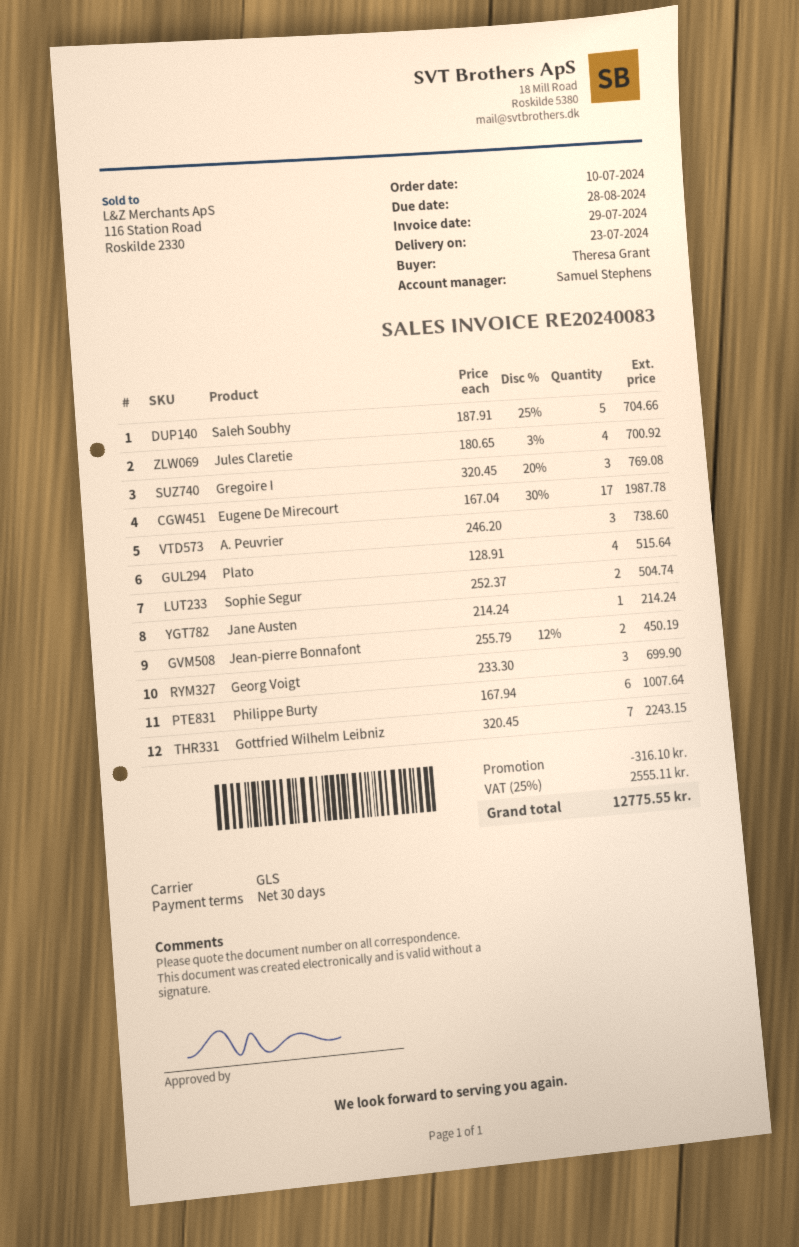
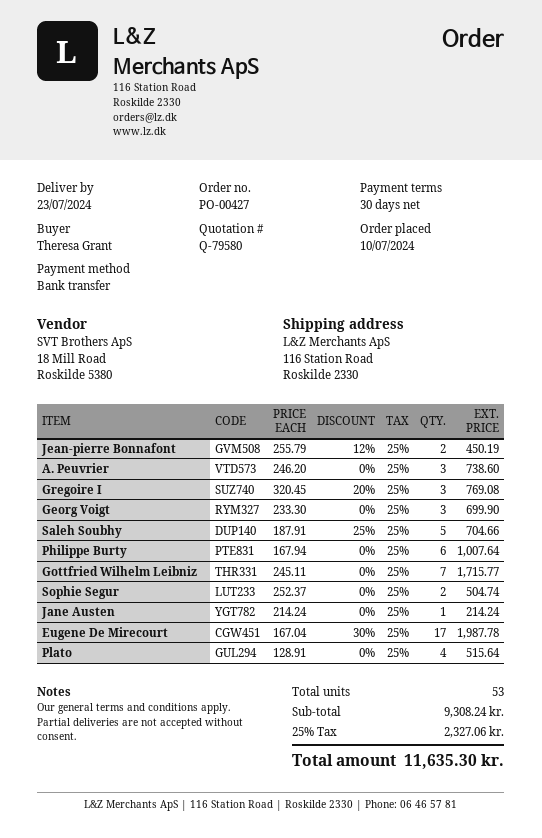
Jules Claretie: 4 x 180.65 - 3% = 700.92 -> none
Gottfried Wilhelm Leibniz: 7 x 320.45 = 2243.15 -> 7 x 245.11 = 1715.77
discount: 316.10 -> none
tax: 25% = 2555.11 -> 25% = 2327.06
total: 12775.55 -> 11635.30

